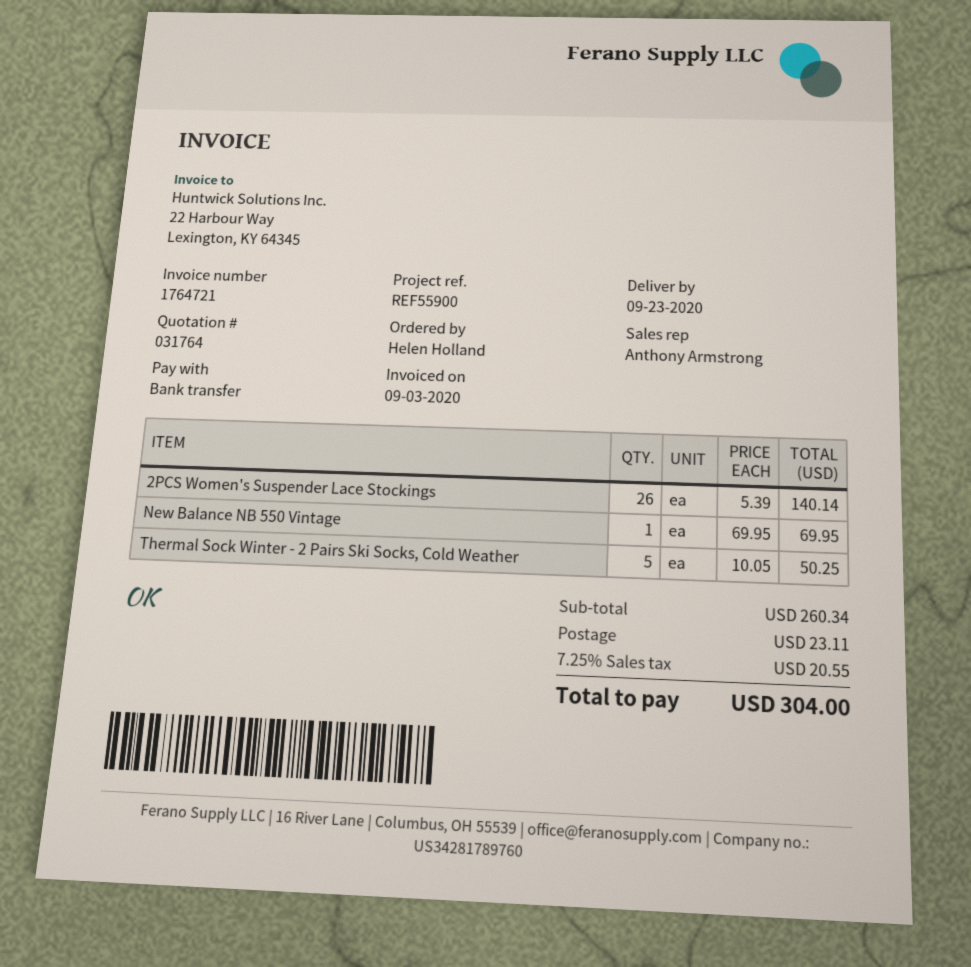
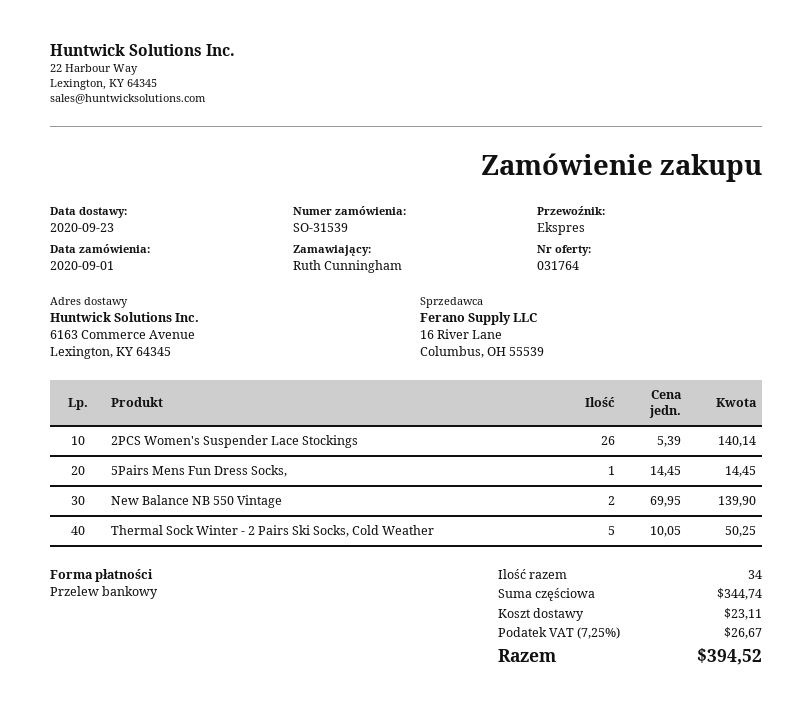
ordered by: Helen Holland -> Ruth Cunningham
New Balance NB 550 Vintage: 1 x 69.95 = 69.95 -> 2 x 69.95 = 139.90
5Pairs Mens Fun Dress Socks,: none -> 1 x 14.45 = 14.45
subtotal: 260.34 -> 344.74
tax: 7.25% = 20.55 -> 7.25% = 26.67
total: 304.00 -> 394.52

